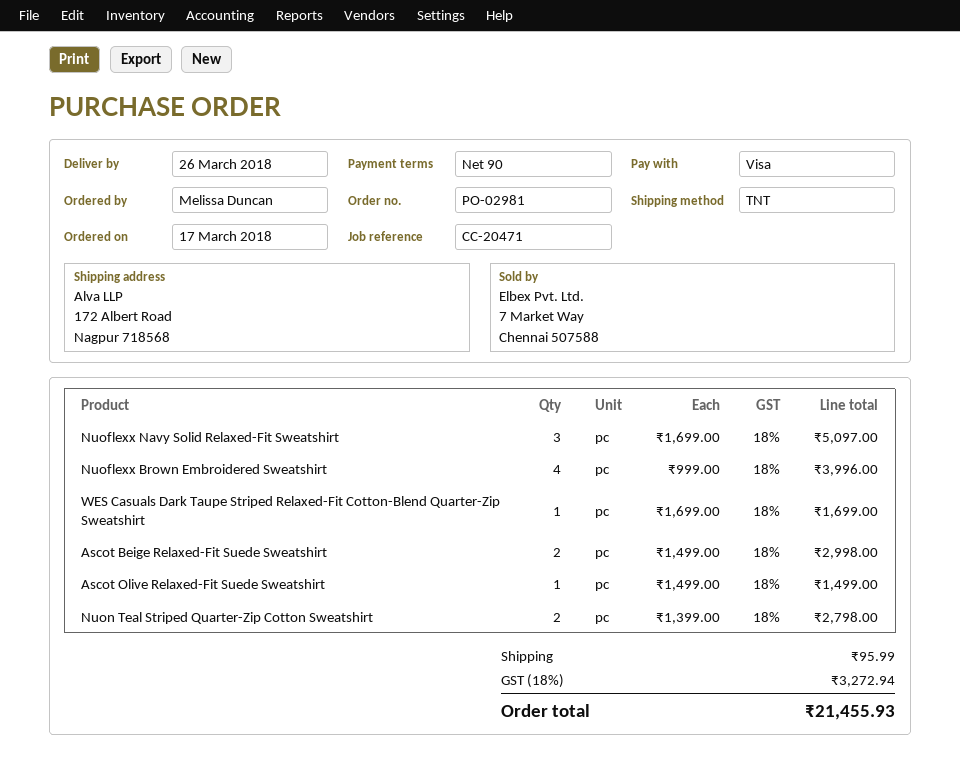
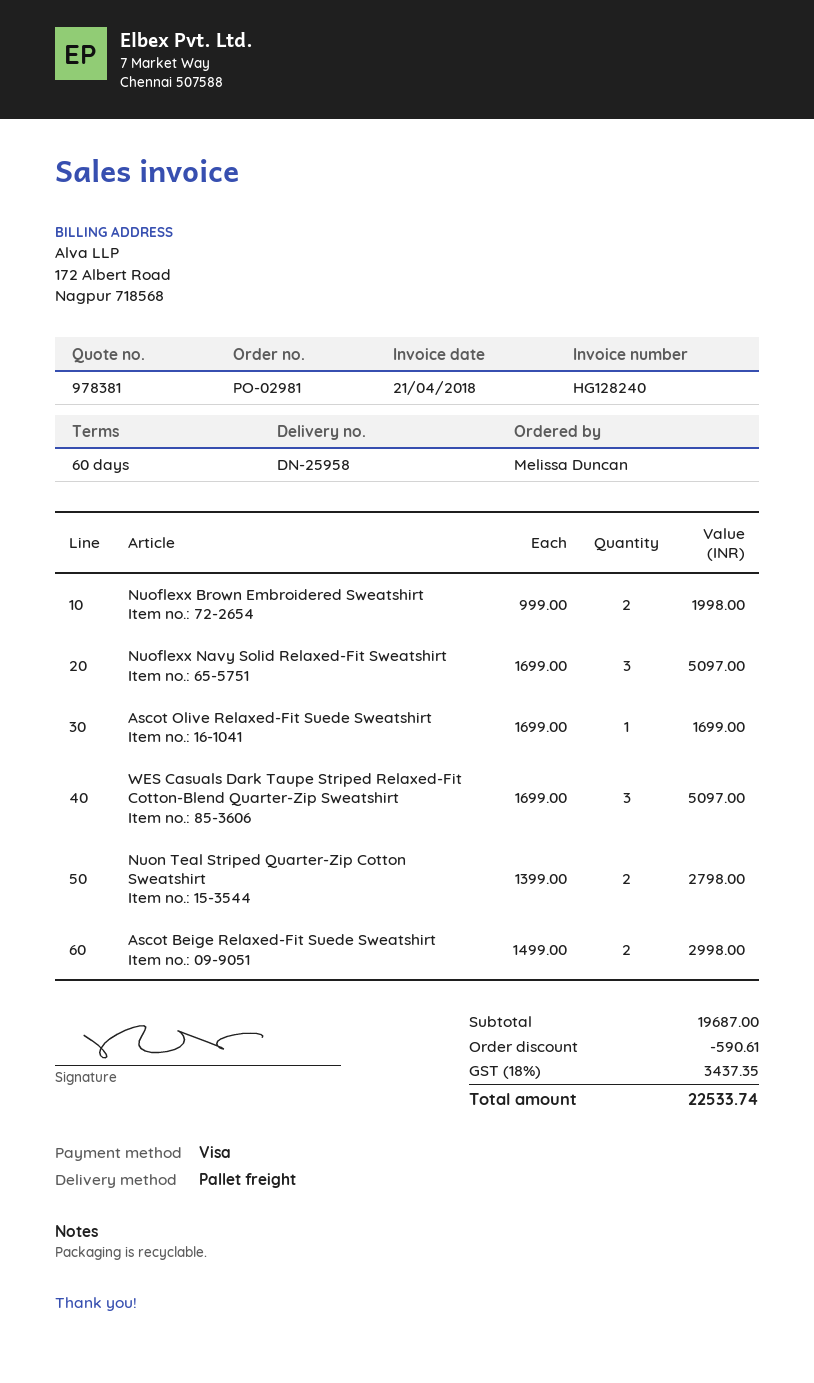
payment terms: 90 days -> 60 days
shipping method: TNT -> pallet freight
Nuoflexx Brown Embroidered Sweatshirt: 4 x 999.00 = 3996.00 -> 2 x 999.00 = 1998.00
WES Casuals Dark Taupe Striped Relaxed-Fit Cotton-Blend Quarter-Zip Sweatshirt: 1 x 1699.00 = 1699.00 -> 3 x 1699.00 = 5097.00
Ascot Olive Relaxed-Fit Suede Sweatshirt: 1 x 1499.00 = 1499.00 -> 1 x 1699.00 = 1699.00
discount: none -> 590.61
shipping: 95.99 -> none
tax: 18% = 3272.94 -> 18% = 3437.35
total: 21455.93 -> 22533.74

